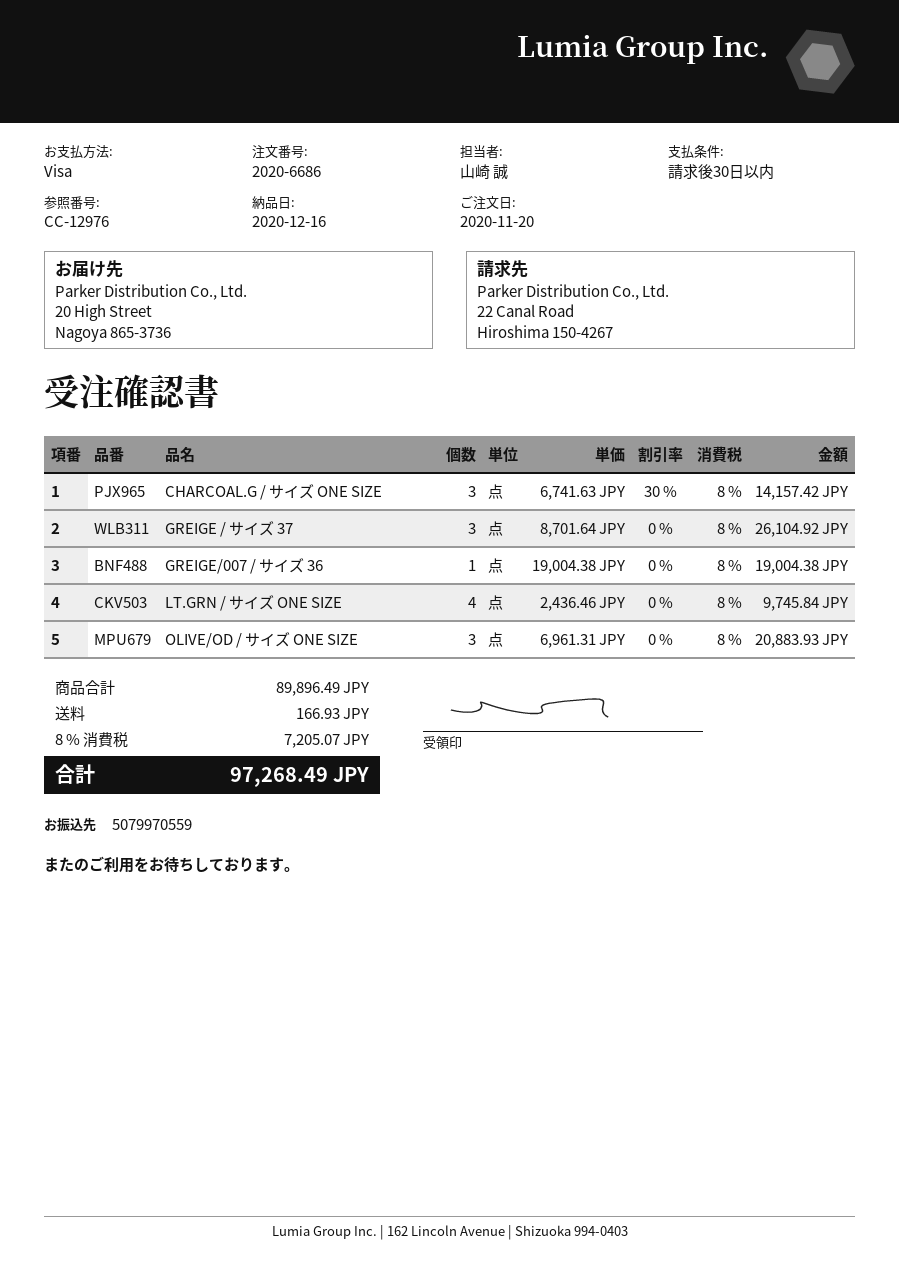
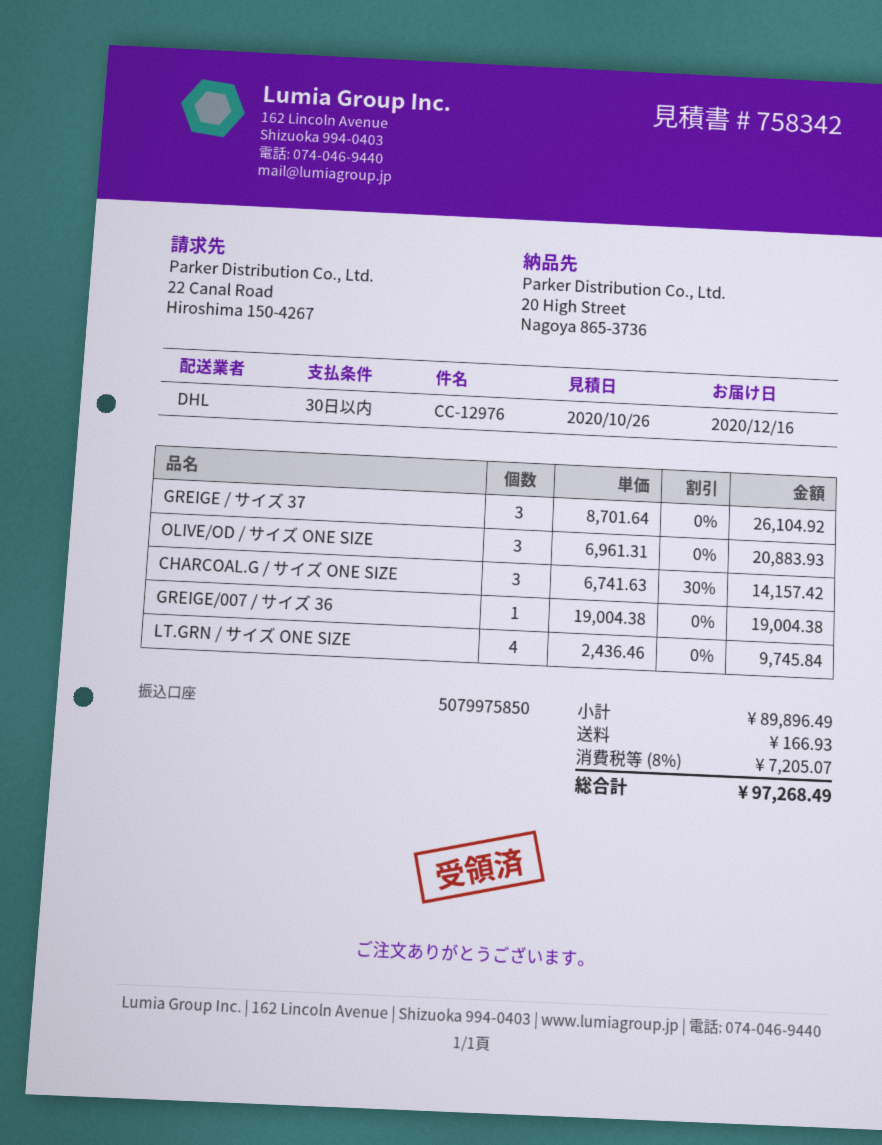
bank account: 5079970559 -> 5079975850

